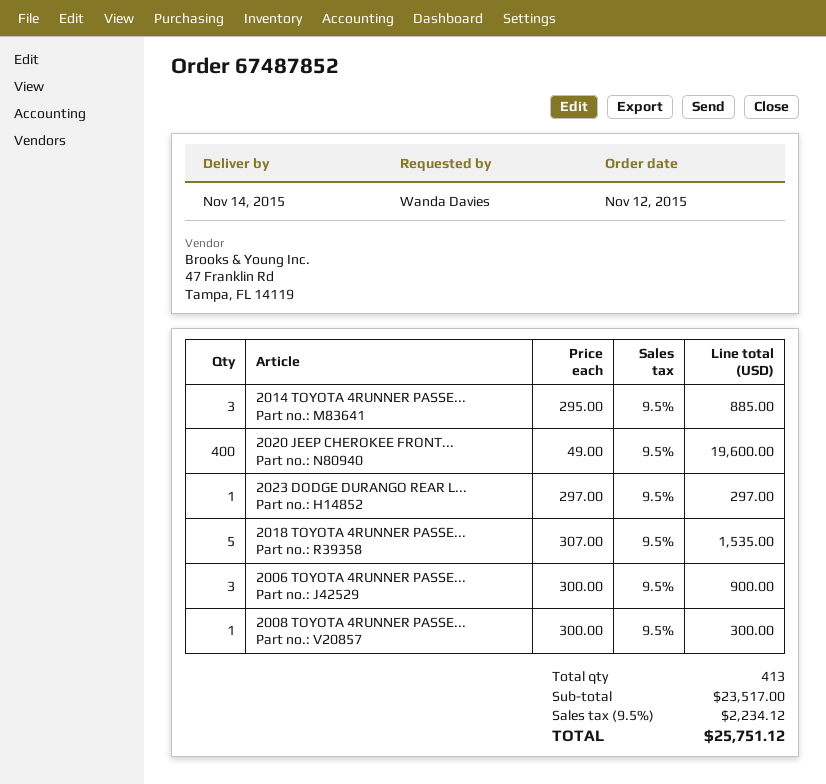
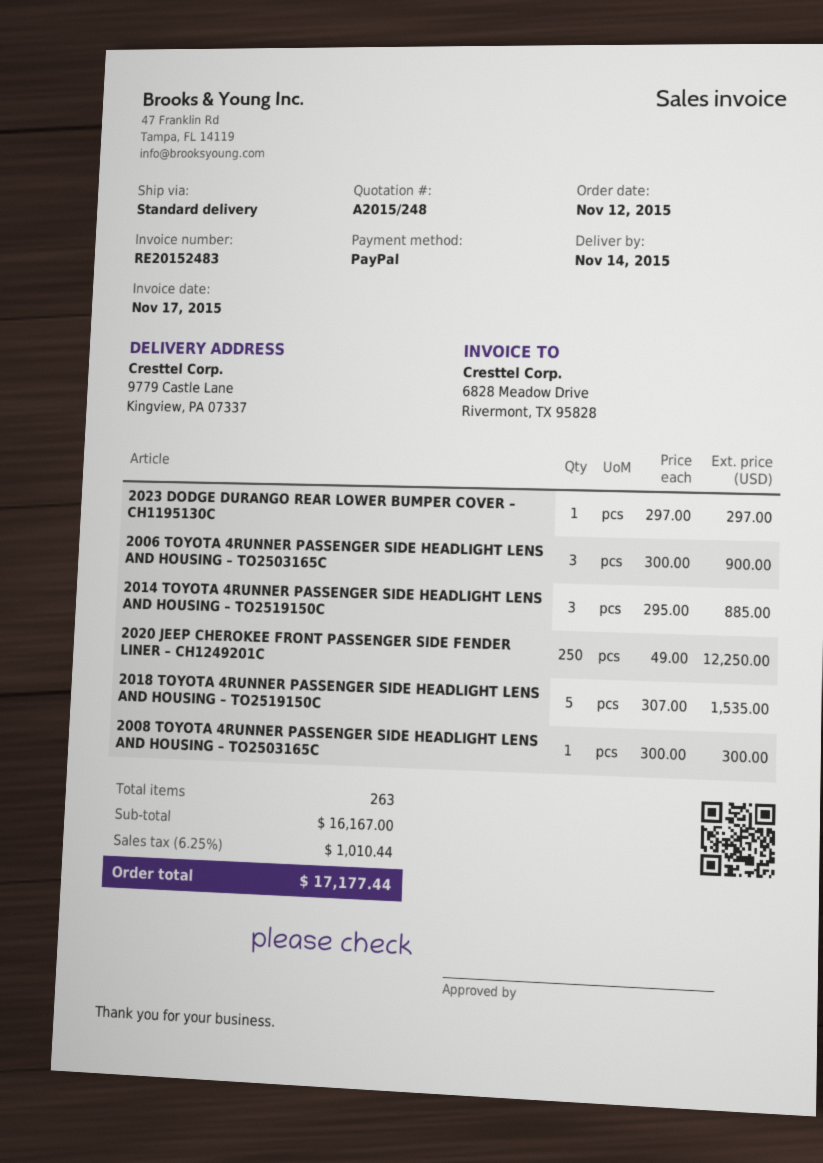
2020 JEEP CHEROKEE FRONT...: 400 x 49.00 = 19600.00 -> 250 x 49.00 = 12250.00
total quantity: 413 -> 263
subtotal: 23517.00 -> 16167.00
tax: 9.5% = 2234.12 -> 6.25% = 1010.44
total: 25751.12 -> 17177.44

